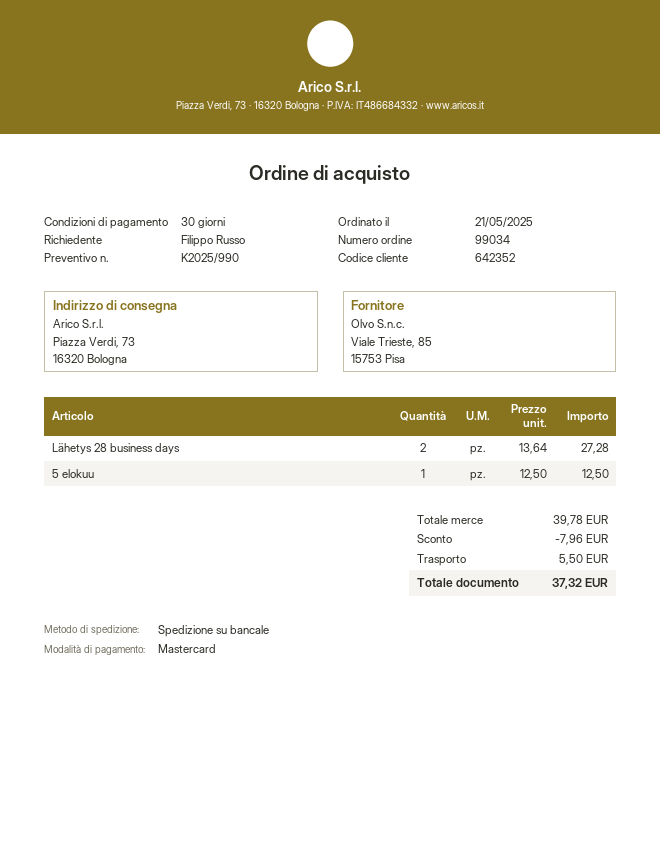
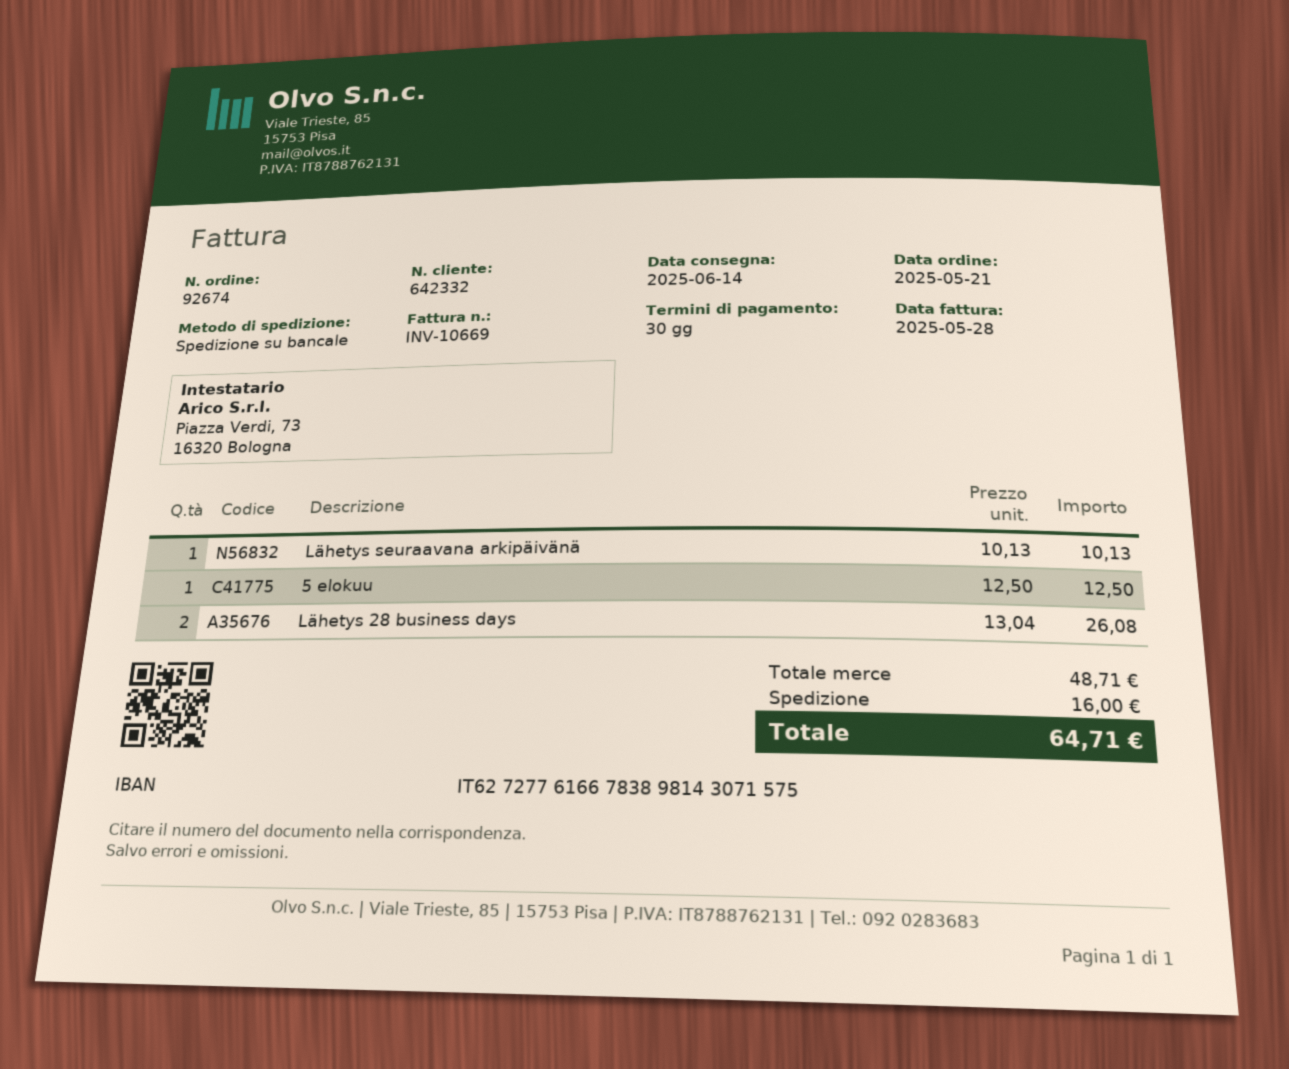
order number: 99034 -> 92674
customer number: 642352 -> 642332
Lähetys 28 business days: 2 x 13.64 = 27.28 -> 2 x 13.04 = 26.08
Lähetys seuraavana arkipäivänä: none -> 1 x 10.13 = 10.13
subtotal: 39.78 -> 48.71
discount: 7.96 -> none
shipping: 5.50 -> 16.00
total: 37.32 -> 64.71

